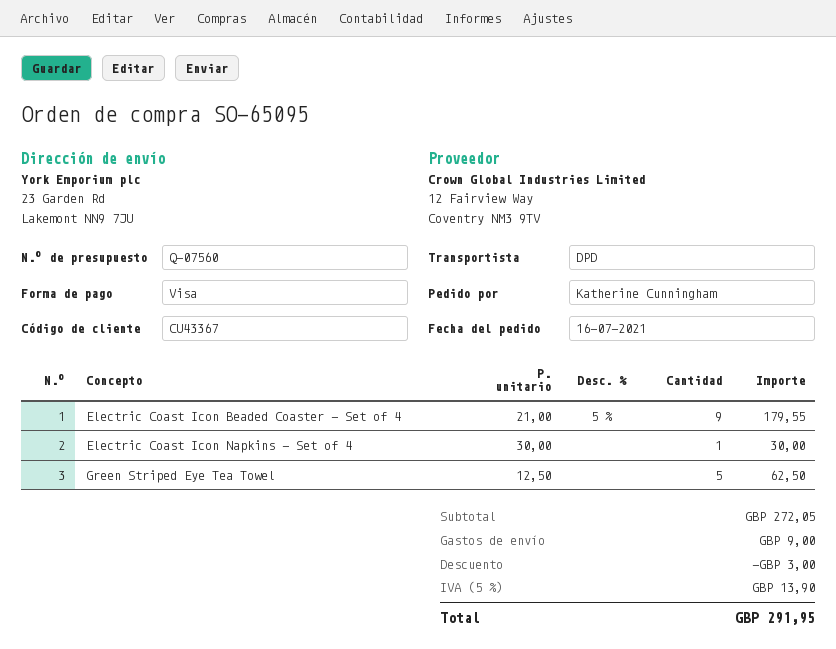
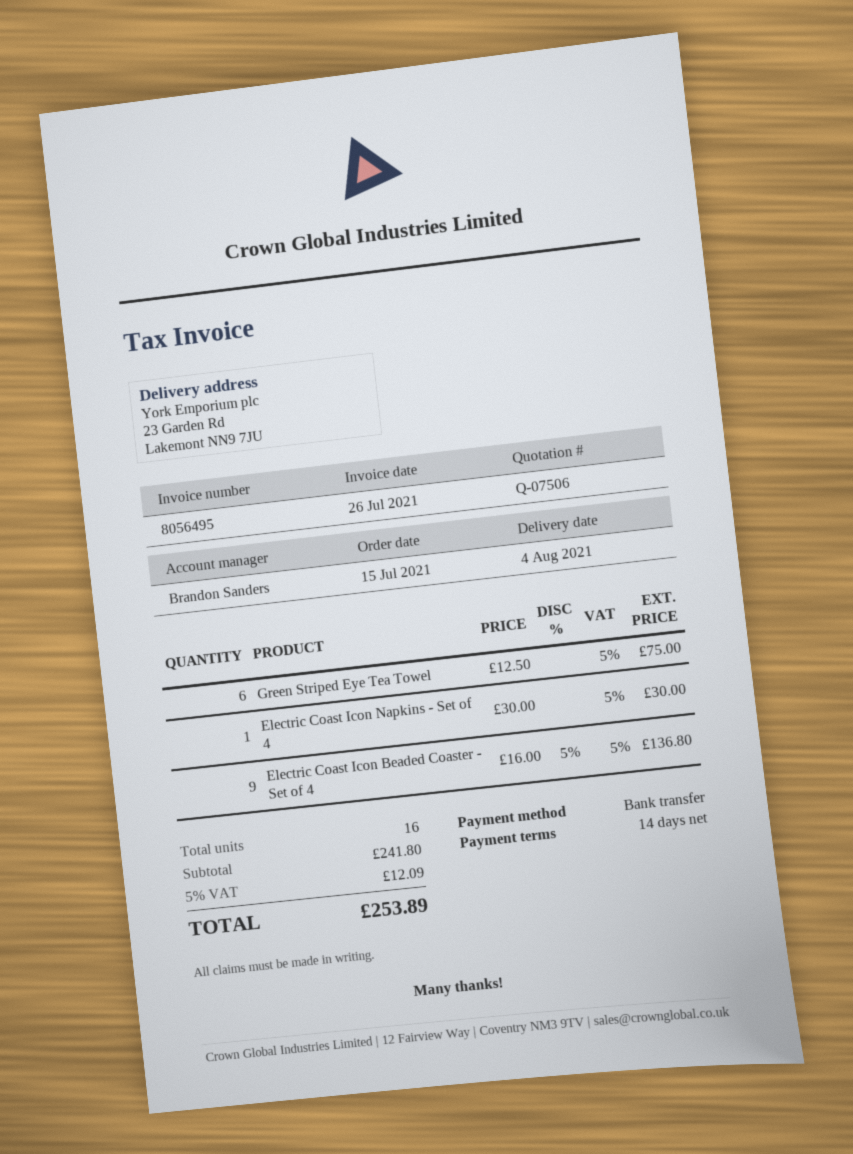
quote number: Q-07560 -> Q-07506
order date: 2021-07-16 -> 2021-07-15
payment method: Visa -> bank transfer
Electric Coast Icon Beaded Coaster - Set of 4: 9 x 21.00 - 5% = 179.55 -> 9 x 16.00 - 5% = 136.80
Green Striped Eye Tea Towel: 5 x 12.50 = 62.50 -> 6 x 12.50 = 75.00
subtotal: 272.05 -> 241.80
discount: 3.00 -> none
shipping: 9.00 -> none
tax: 5% = 13.90 -> 5% = 12.09
total: 291.95 -> 253.89

